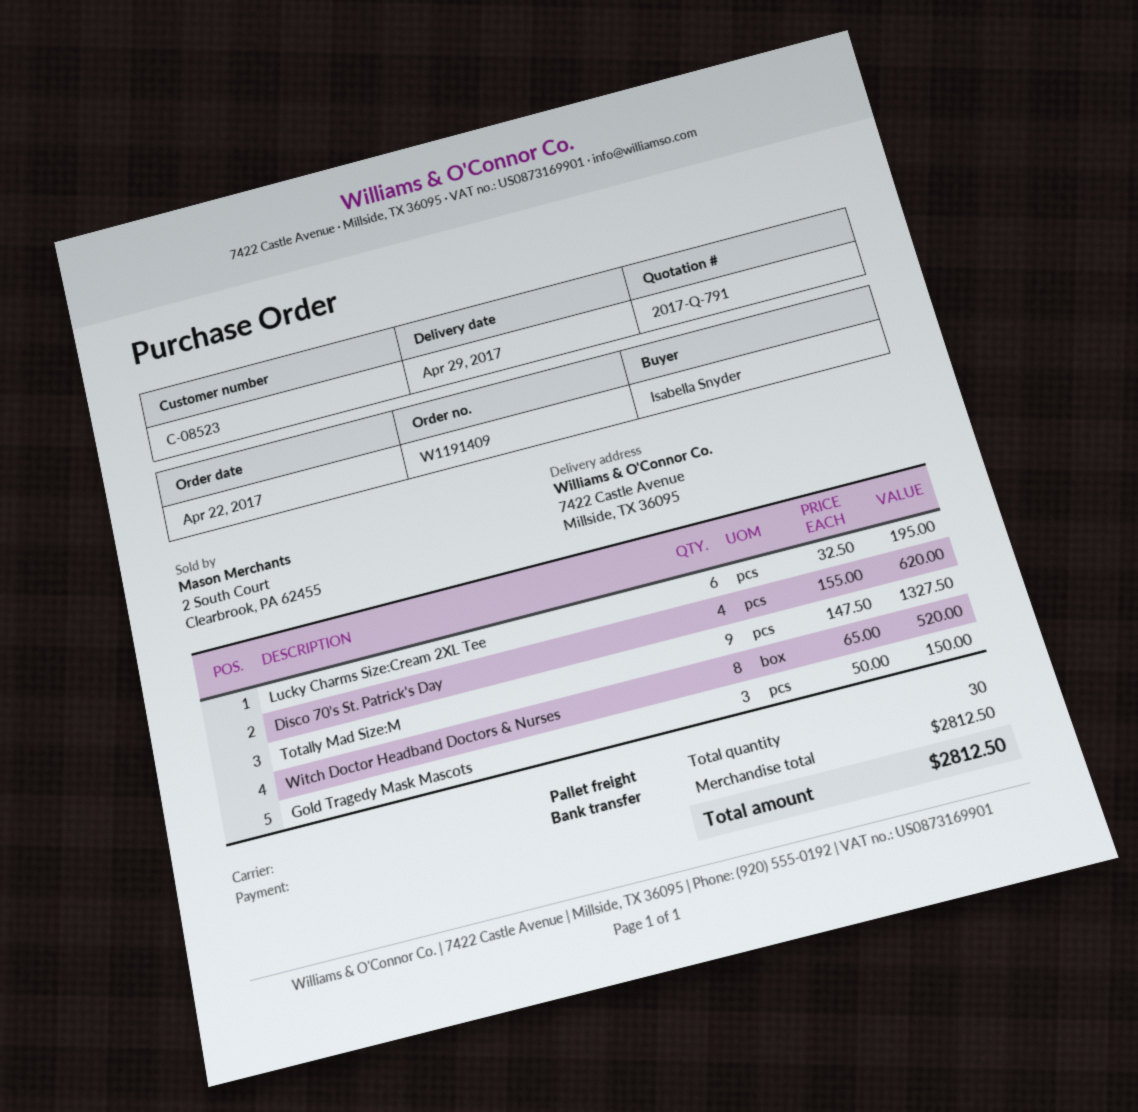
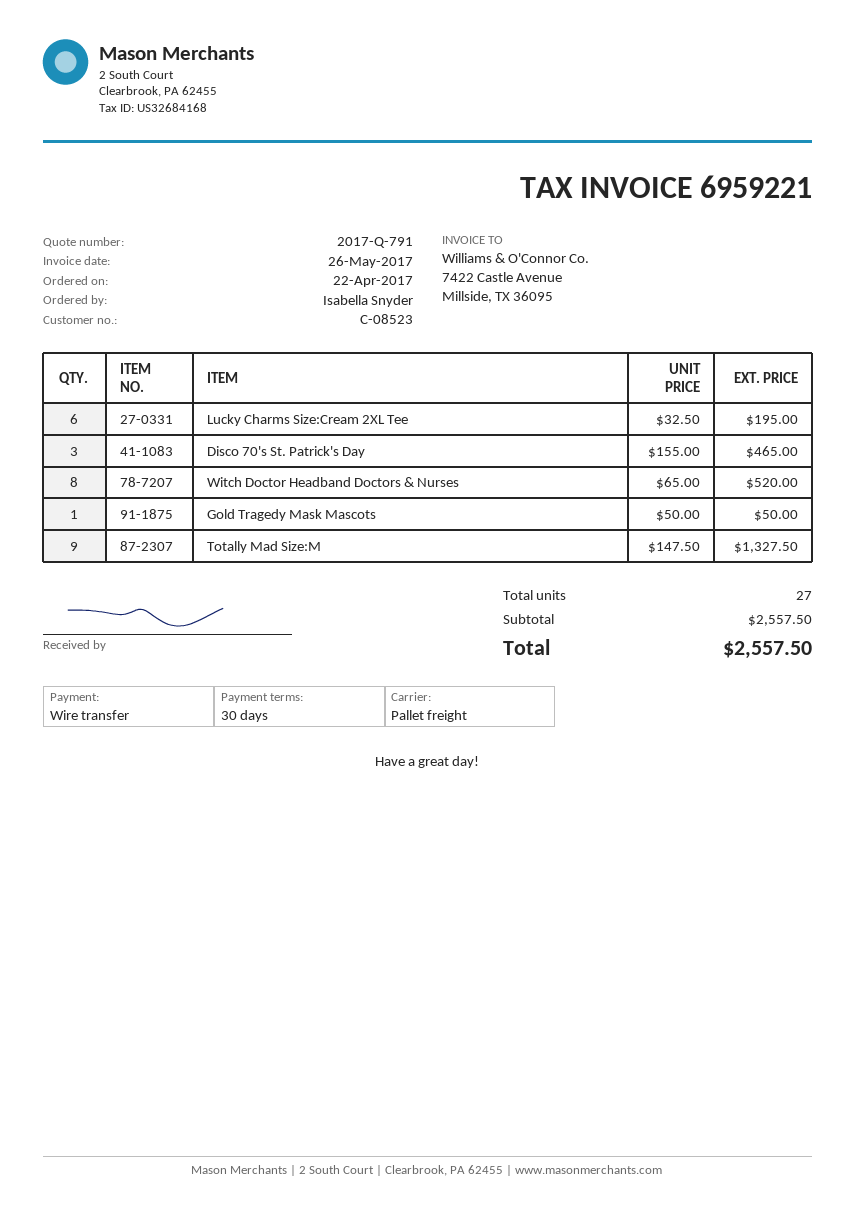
Disco 70's St. Patrick's Day: 4 x 155.00 = 620.00 -> 3 x 155.00 = 465.00
Gold Tragedy Mask Mascots: 3 x 50.00 = 150.00 -> 1 x 50.00 = 50.00
total quantity: 30 -> 27
subtotal: 2812.50 -> 2557.50
total: 2812.50 -> 2557.50

